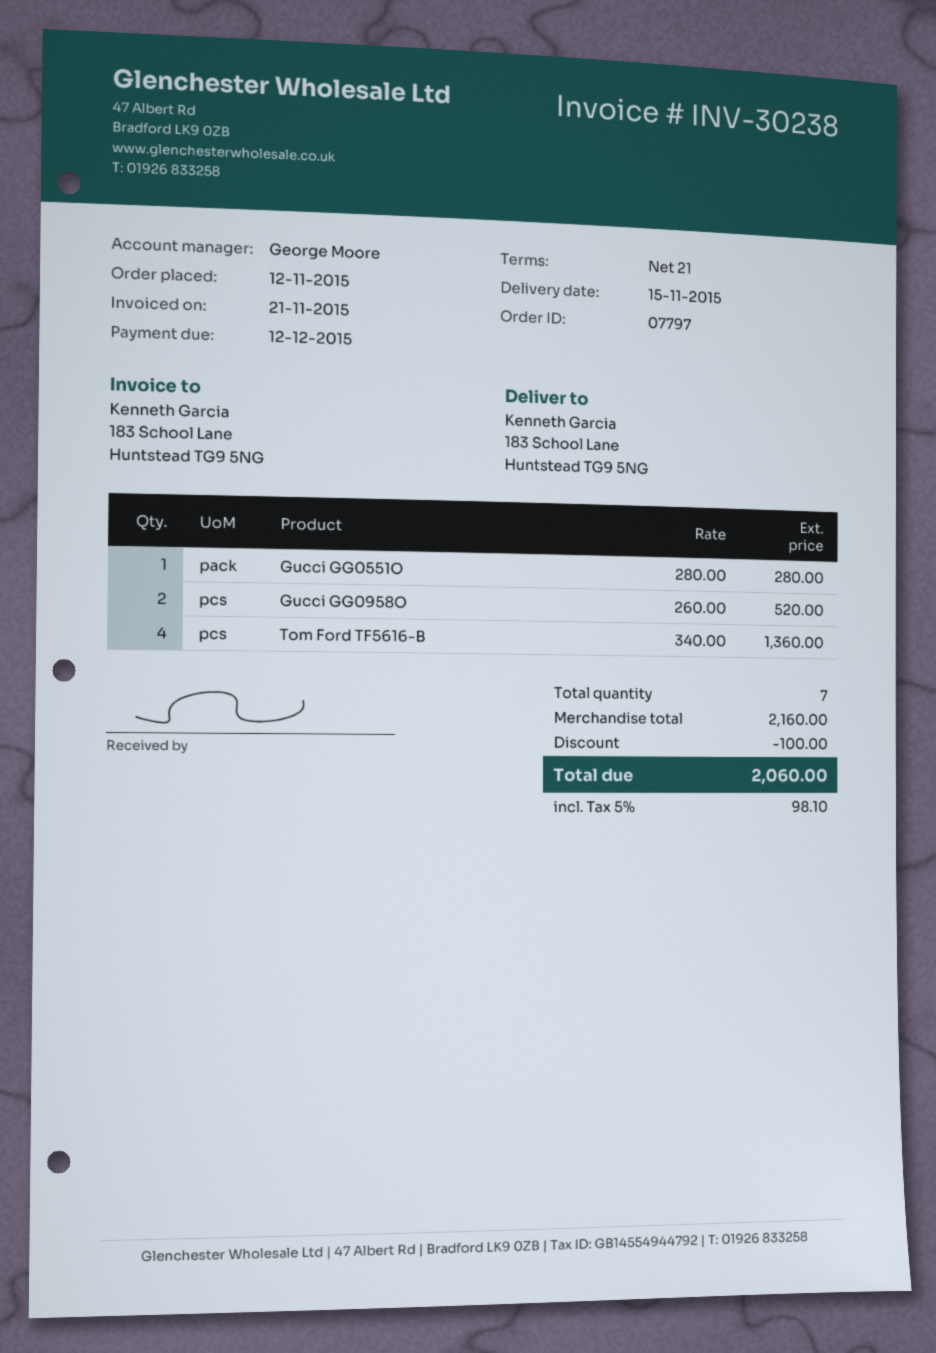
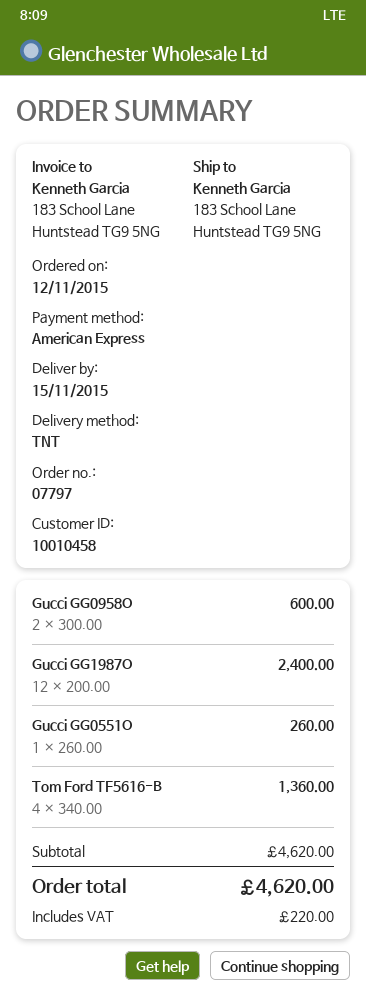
Gucci GG0551O: 1 x 280.00 = 280.00 -> 1 x 260.00 = 260.00
Gucci GG0958O: 2 x 260.00 = 520.00 -> 2 x 300.00 = 600.00
Gucci GG1987O: none -> 12 x 200.00 = 2400.00
subtotal: 2160.00 -> 4620.00
discount: 100.00 -> none
tax: 98.10 -> 220.00
total: 2060.00 -> 4620.00

